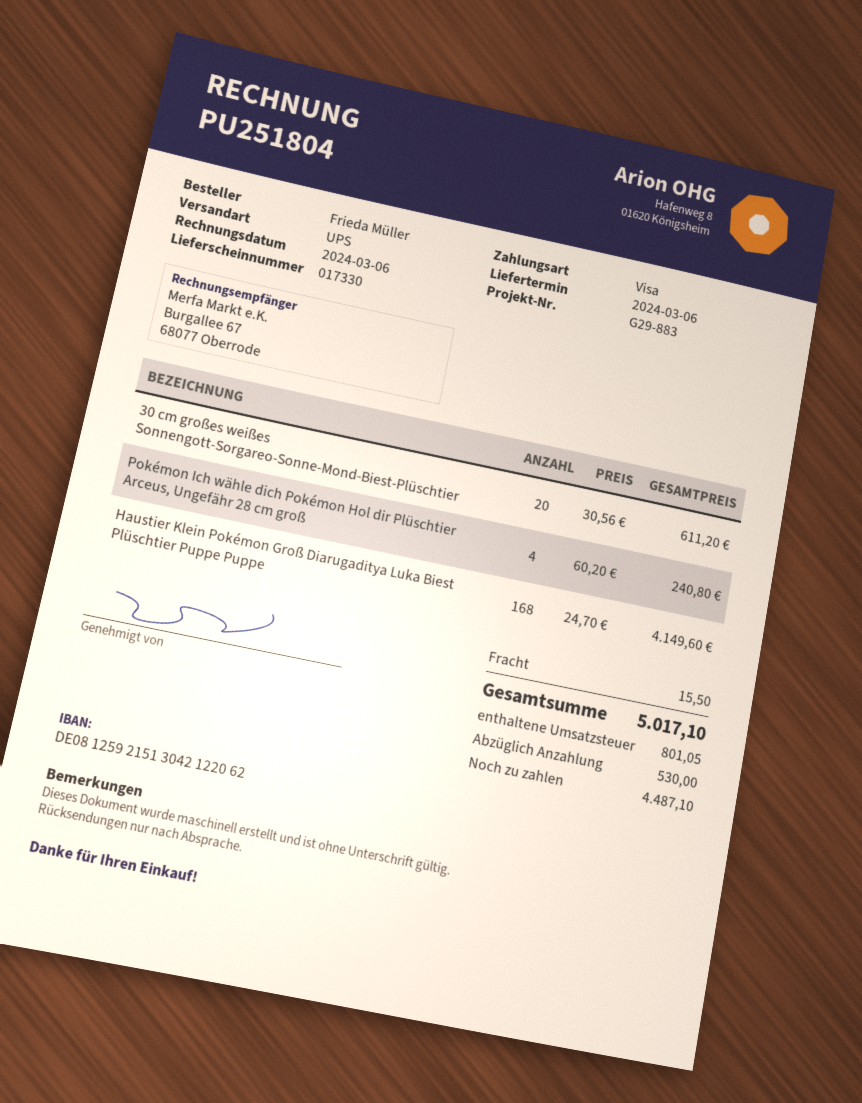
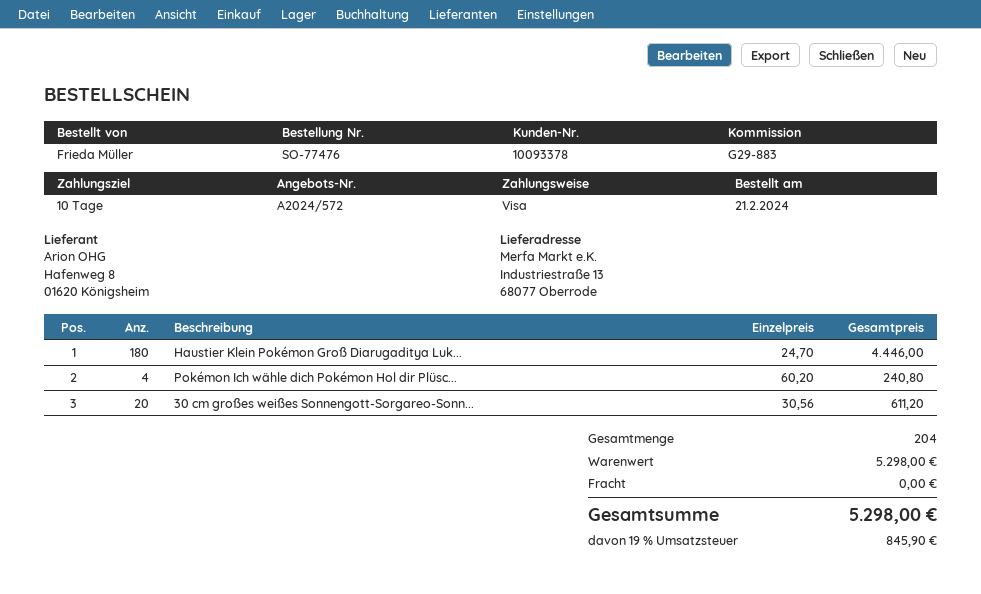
Haustier Klein Pokémon Groß Diarugaditya Luka Biest Plüschtier Puppe Puppe: 168 x 24.70 = 4149.60 -> 180 x 24.70 = 4446.00
shipping: 15.50 -> 0.00
tax: 801.05 -> 845.90
total: 5017.10 -> 5298.00

